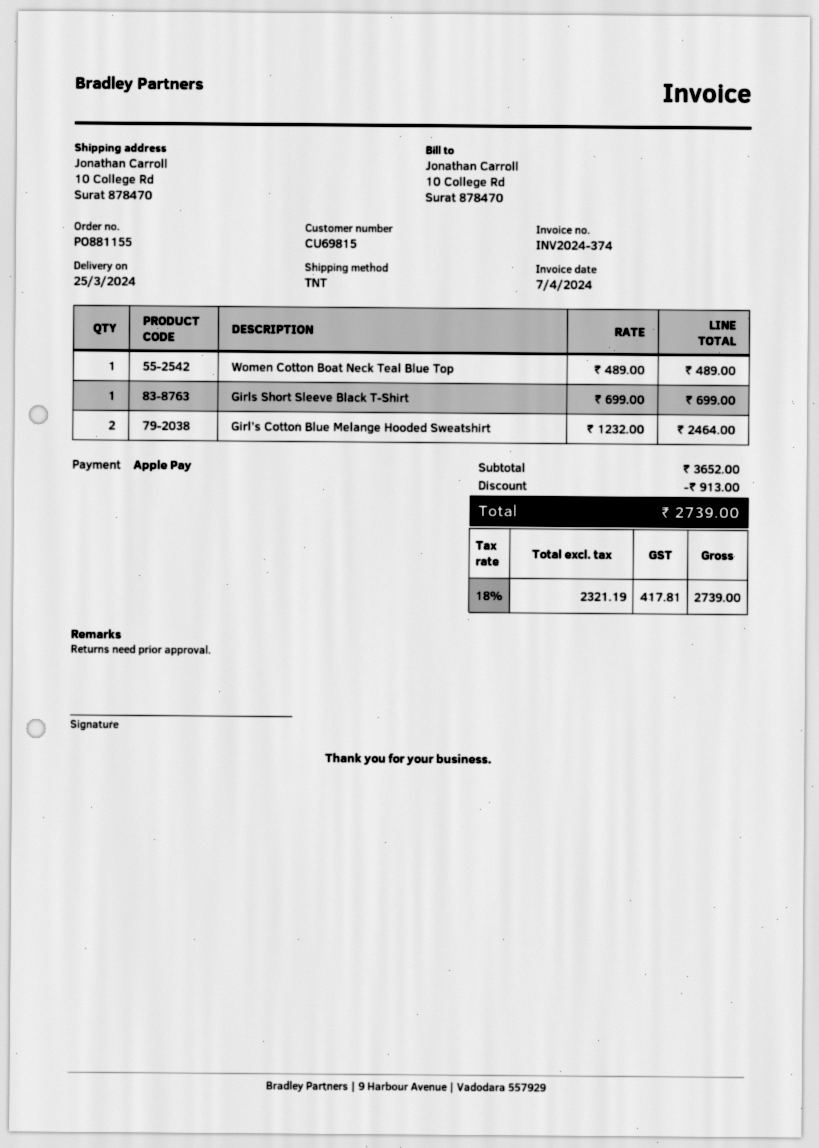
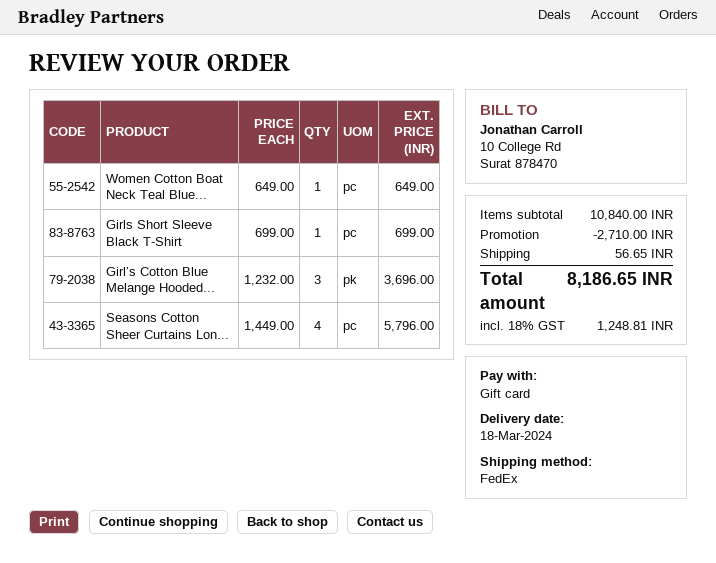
delivery date: 2024-03-25 -> 2024-03-18
payment method: Apple Pay -> gift card
shipping method: TNT -> FedEx
Women Cotton Boat Neck Teal Blue Top: 1 x 489.00 = 489.00 -> 1 x 649.00 = 649.00
Girl’s Cotton Blue Melange Hooded Sweatshirt: 2 x 1232.00 = 2464.00 -> 3 x 1232.00 = 3696.00
Seasons Cotton Sheer Curtains Lon...: none -> 4 x 1449.00 = 5796.00
subtotal: 3652.00 -> 10840.00
discount: 913.00 -> 2710.00
shipping: none -> 56.65
tax: 18% = 417.81 -> 18% = 1248.81
total: 2739.00 -> 8186.65

